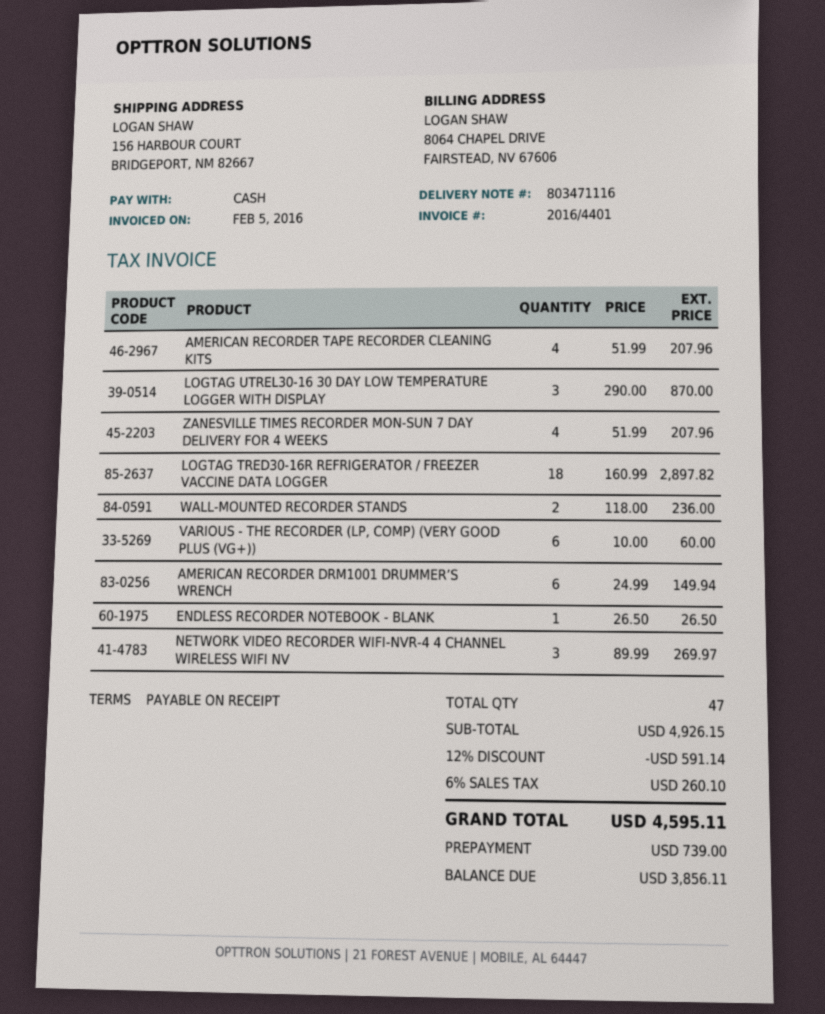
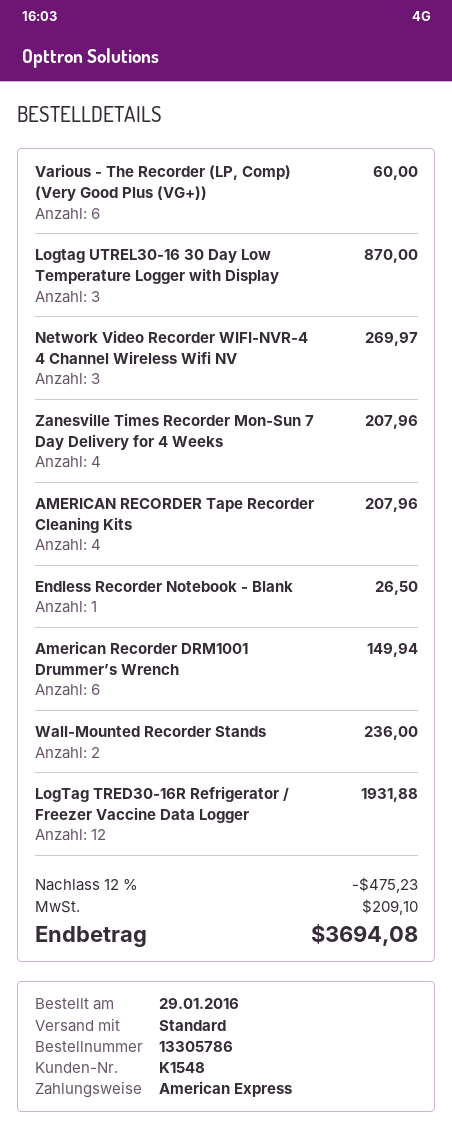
payment method: cash -> American Express
LOGTAG TRED30-16R REFRIGERATOR / FREEZER VACCINE DATA LOGGER: 18 for 2897.82 -> 12 for 1931.88
discount: 12% = 591.14 -> 12% = 475.23
tax: 260.10 -> 209.10
total: 4595.11 -> 3694.08

